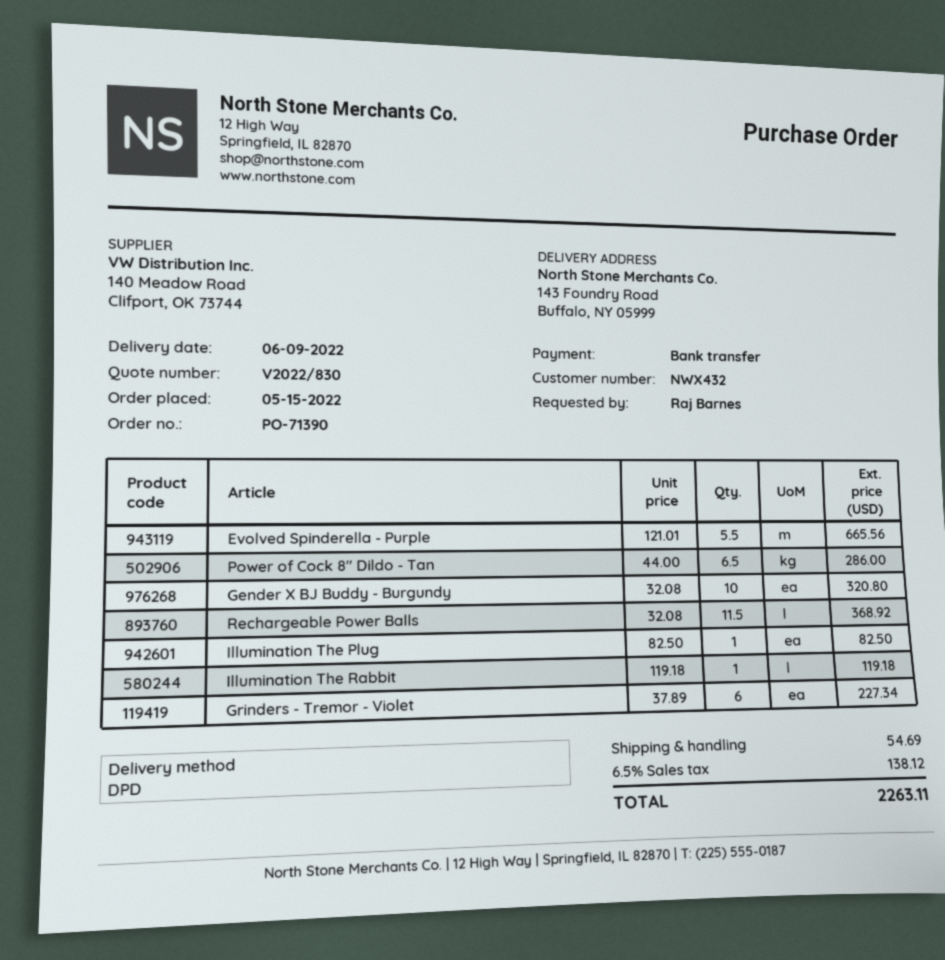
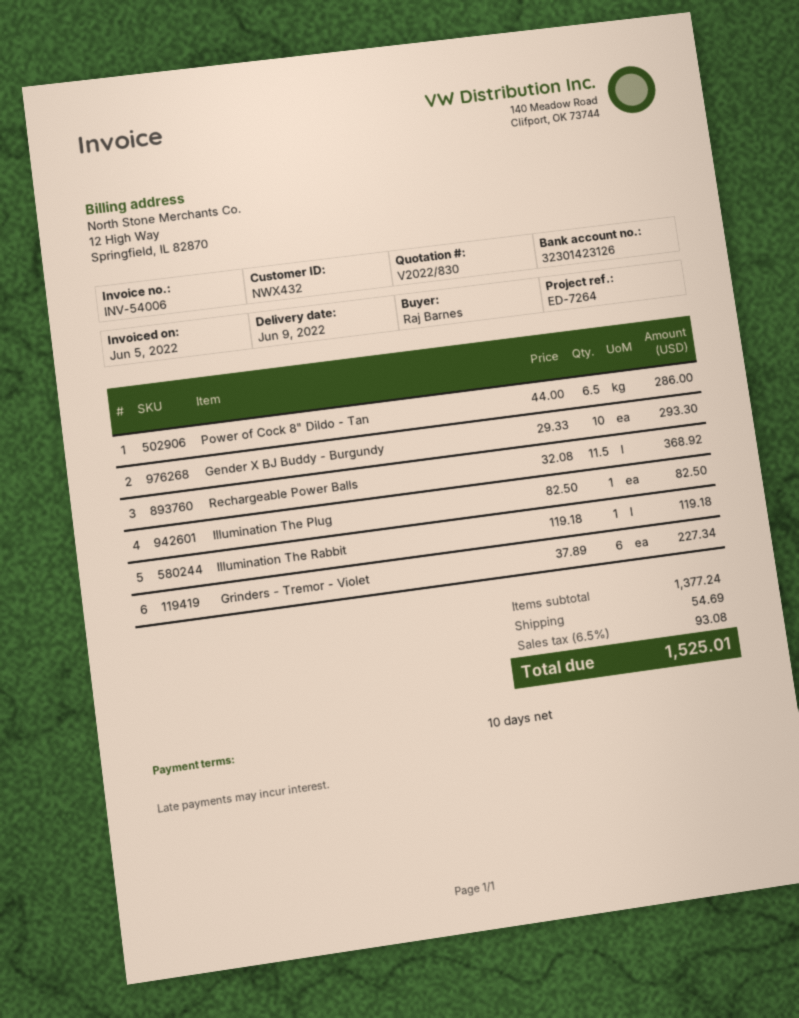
Evolved Spinderella - Purple: 5.5 x 121.01 = 665.56 -> none
Gender X BJ Buddy - Burgundy: 10 x 32.08 = 320.80 -> 10 x 29.33 = 293.30
tax: 6.5% = 138.12 -> 6.5% = 93.08
total: 2263.11 -> 1525.01

